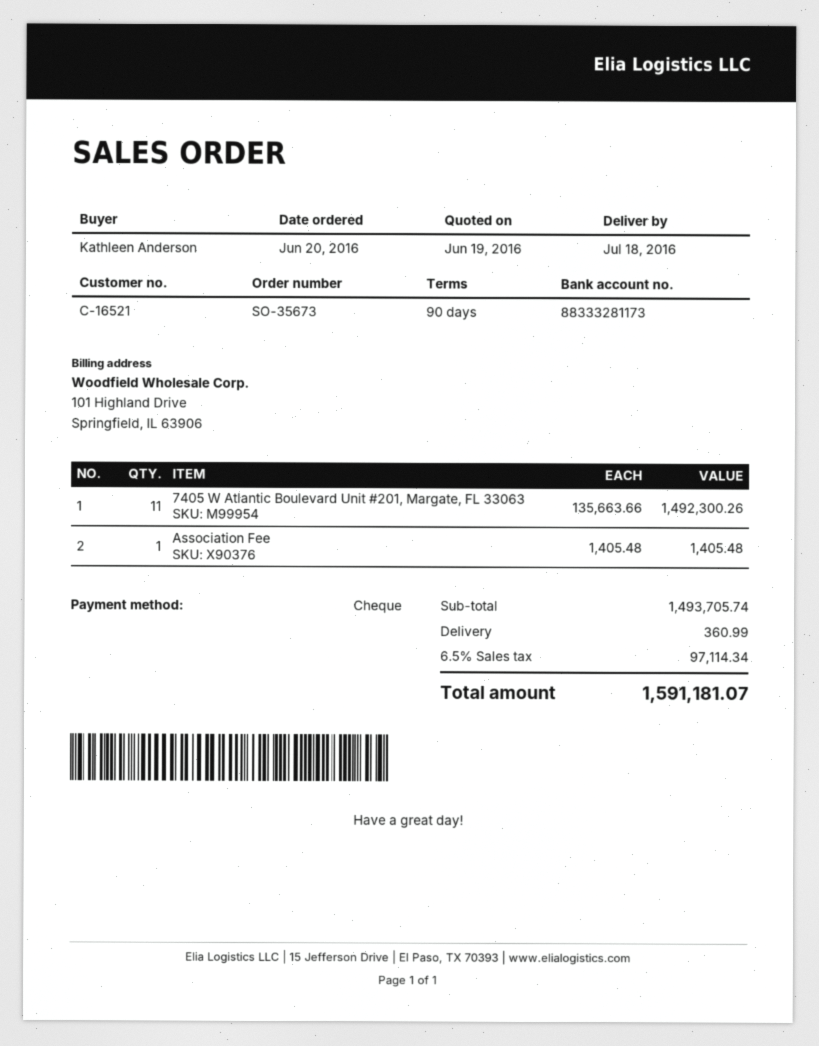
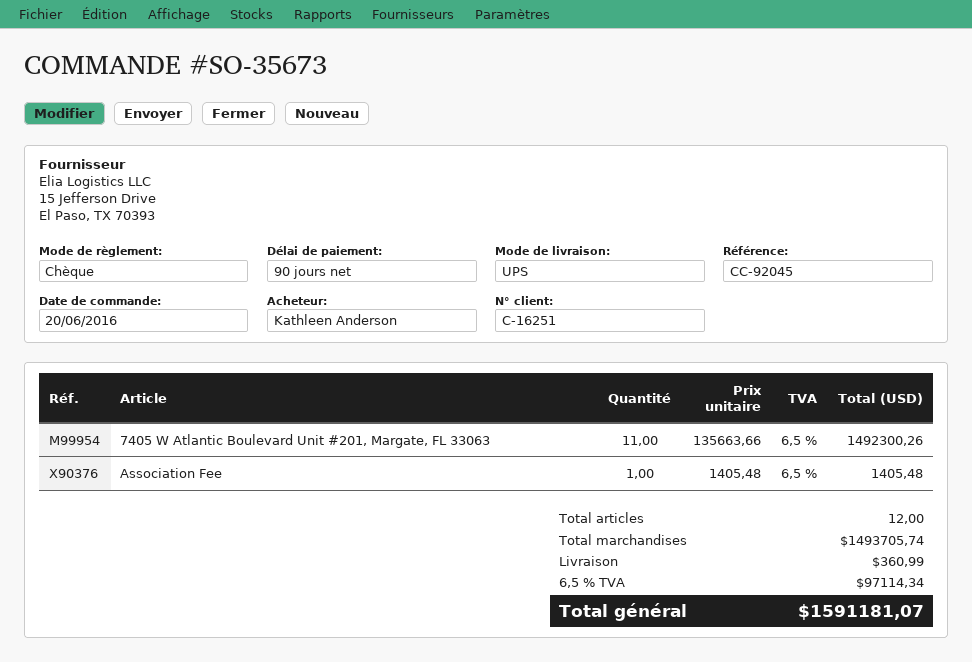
customer number: C-16521 -> C-16251

